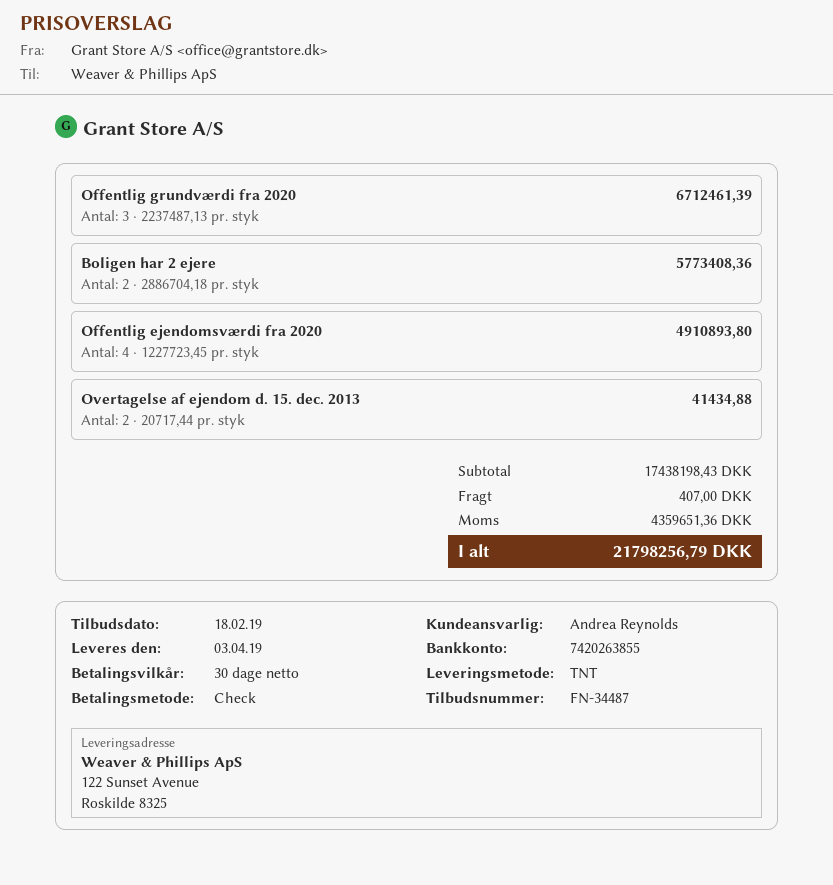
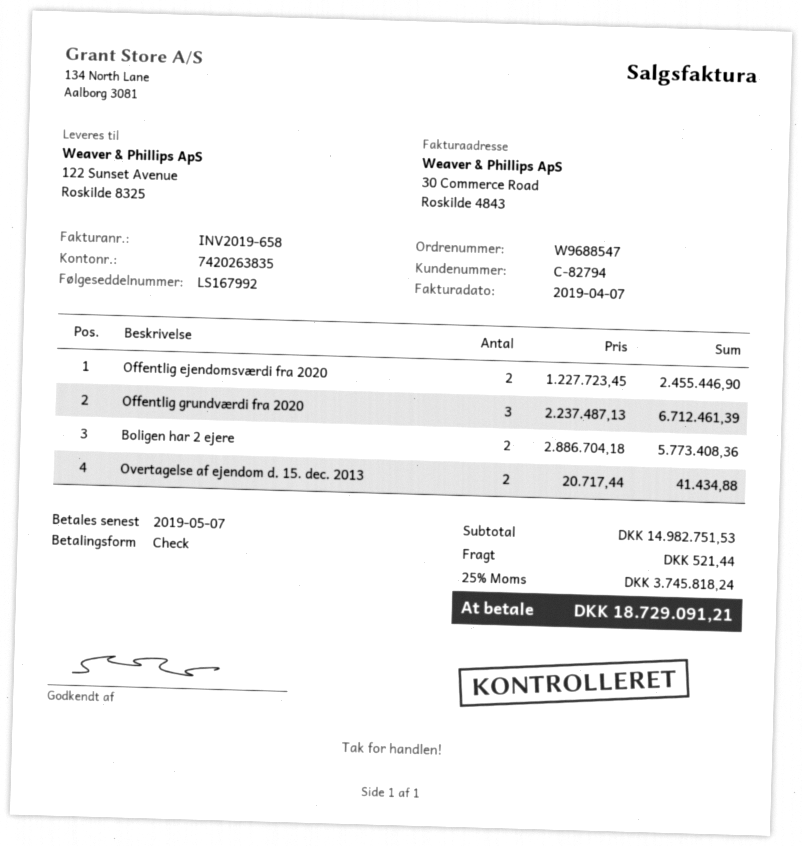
bank account: 7420263855 -> 7420263835
Offentlig ejendomsværdi fra 2020: 4 x 1227723.45 = 4910893.80 -> 2 x 1227723.45 = 2455446.90
subtotal: 17438198.43 -> 14982751.53
shipping: 407.00 -> 521.44
tax: 4359651.36 -> 3745818.24
total: 21798256.79 -> 18729091.21

